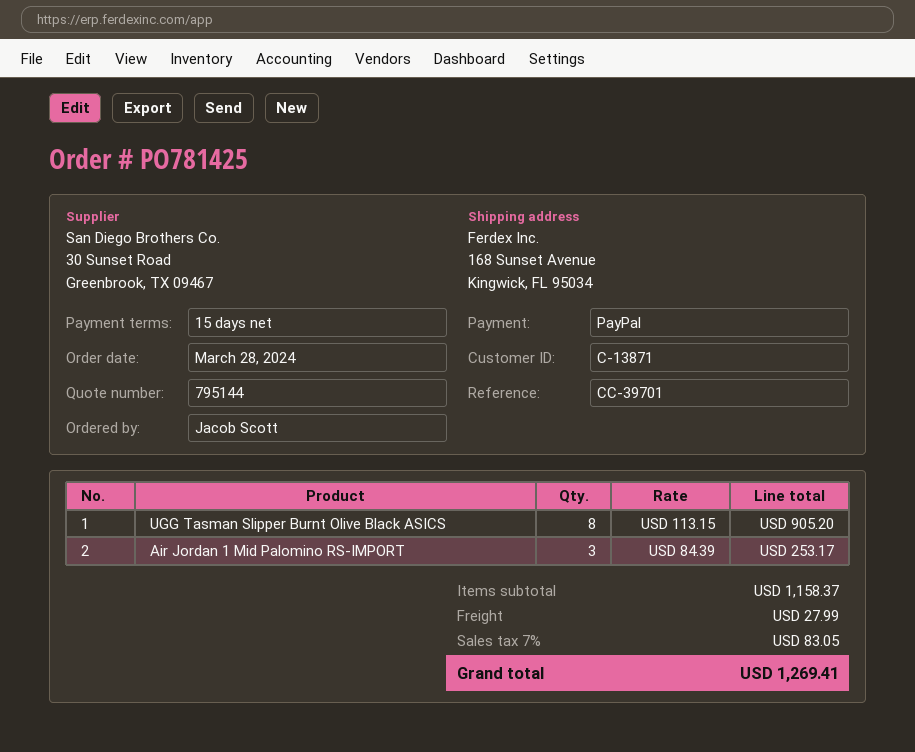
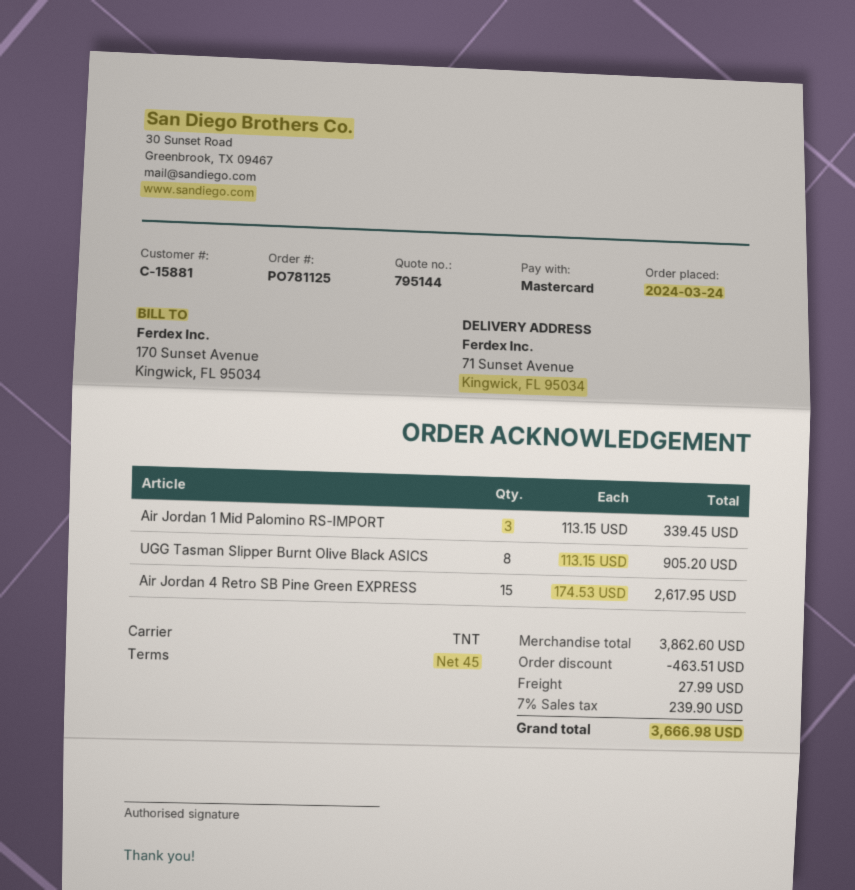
order number: PO781425 -> PO781125
order date: 2024-03-28 -> 2024-03-24
payment terms: 15 days -> 45 days
customer number: C-13871 -> C-15881
payment method: PayPal -> Mastercard
ship to: 168 Sunset Avenue, Kingwick, FL 95034 -> 71 Sunset Avenue, Kingwick, FL 95034
Air Jordan 1 Mid Palomino RS-IMPORT: 3 x 84.39 = 253.17 -> 3 x 113.15 = 339.45
Air Jordan 4 Retro SB Pine Green EXPRESS: none -> 15 x 174.53 = 2617.95
subtotal: 1158.37 -> 3862.60
discount: none -> 463.51
tax: 7% = 83.05 -> 7% = 239.90
total: 1269.41 -> 3666.98

